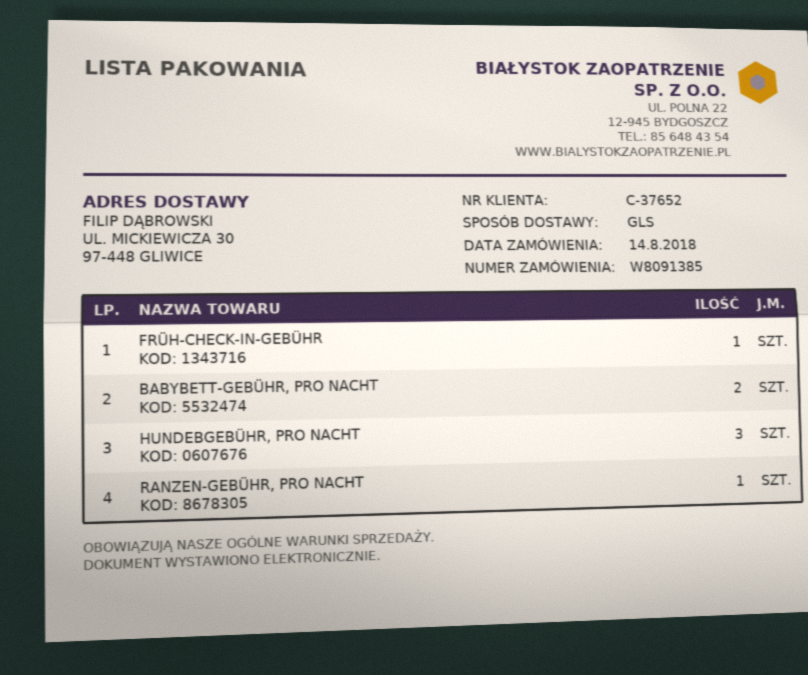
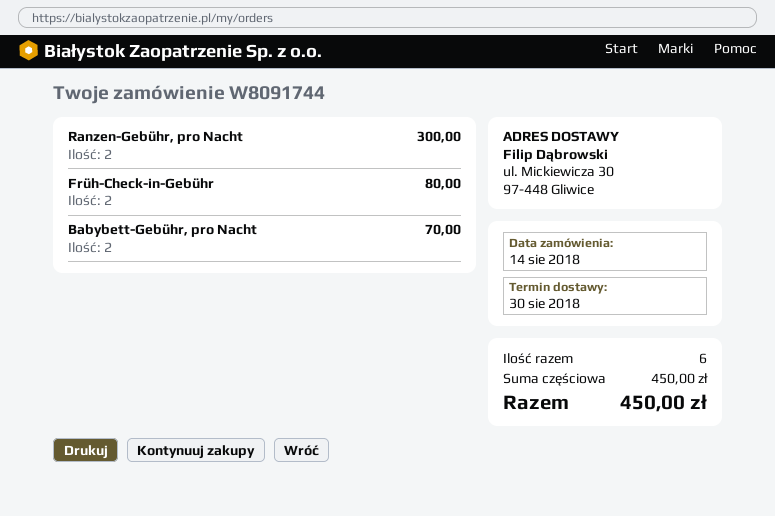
order number: W8091385 -> W8091744
FRÜH-CHECK-IN-GEBÜHR: 1 -> 2
HUNDEBGEBÜHR, PRO NACHT: 3 -> none
RANZEN-GEBÜHR, PRO NACHT: 1 -> 2

